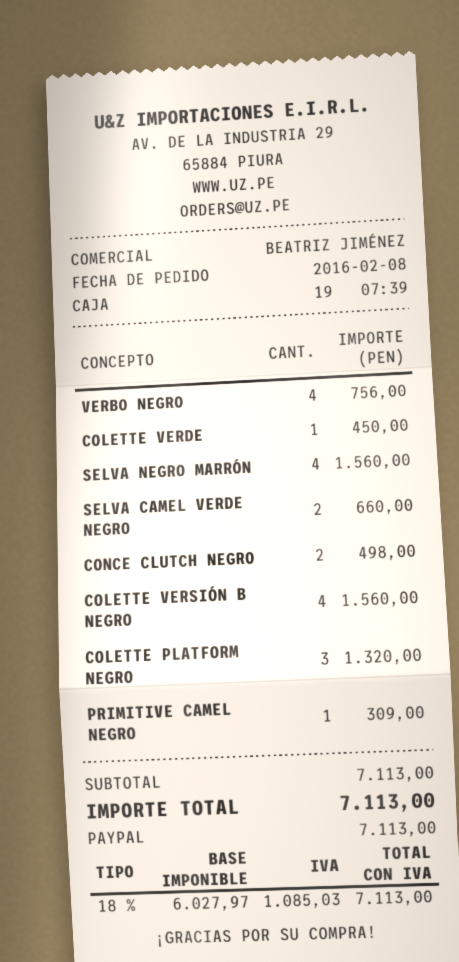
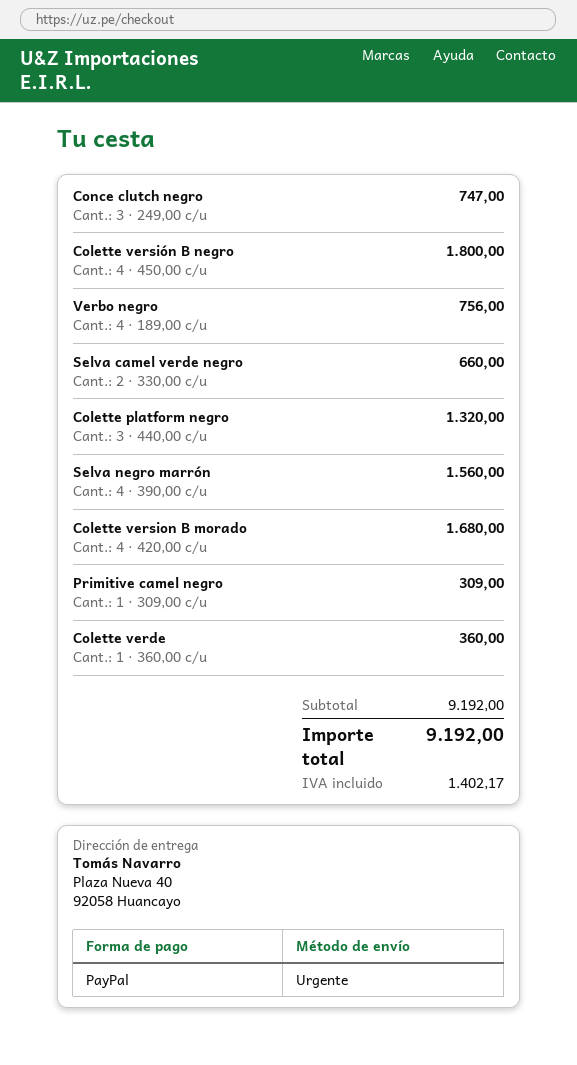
COLETTE VERDE: 1 for 450.00 -> 1 for 360.00
CONCE CLUTCH NEGRO: 2 for 498.00 -> 3 for 747.00
COLETTE VERSIÓN B NEGRO: 4 for 1560.00 -> 4 for 1800.00
Colette version B morado: none -> 4 for 1680.00
subtotal: 7113.00 -> 9192.00
tax: 1085.03 -> 1402.17
total: 7113.00 -> 9192.00

